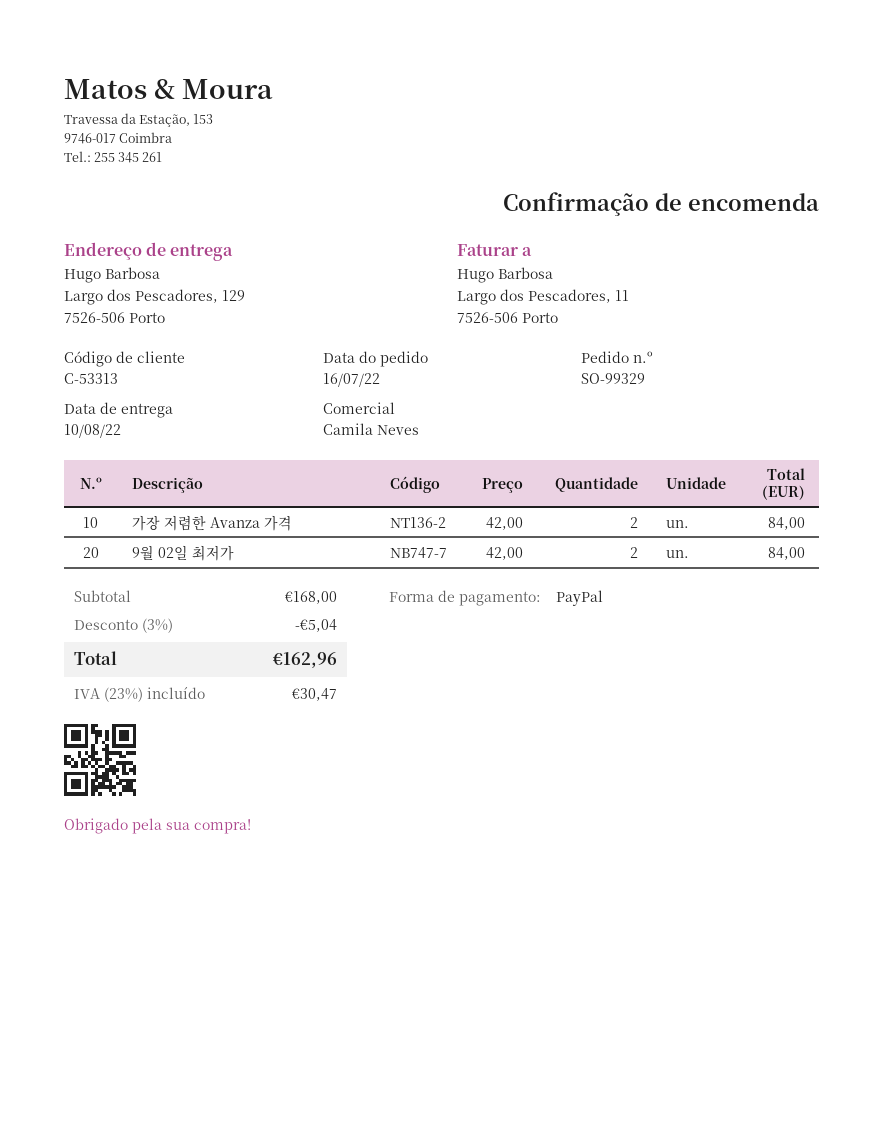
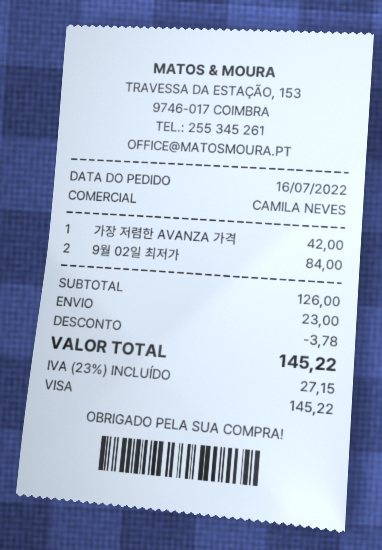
payment method: PayPal -> Visa
가장 저렴한 Avanza 가격: 2 for 84.00 -> 1 for 42.00
subtotal: 168.00 -> 126.00
discount: 5.04 -> 3.78
shipping: none -> 23.00
tax: 23% = 30.47 -> 23% = 27.15
total: 162.96 -> 145.22

